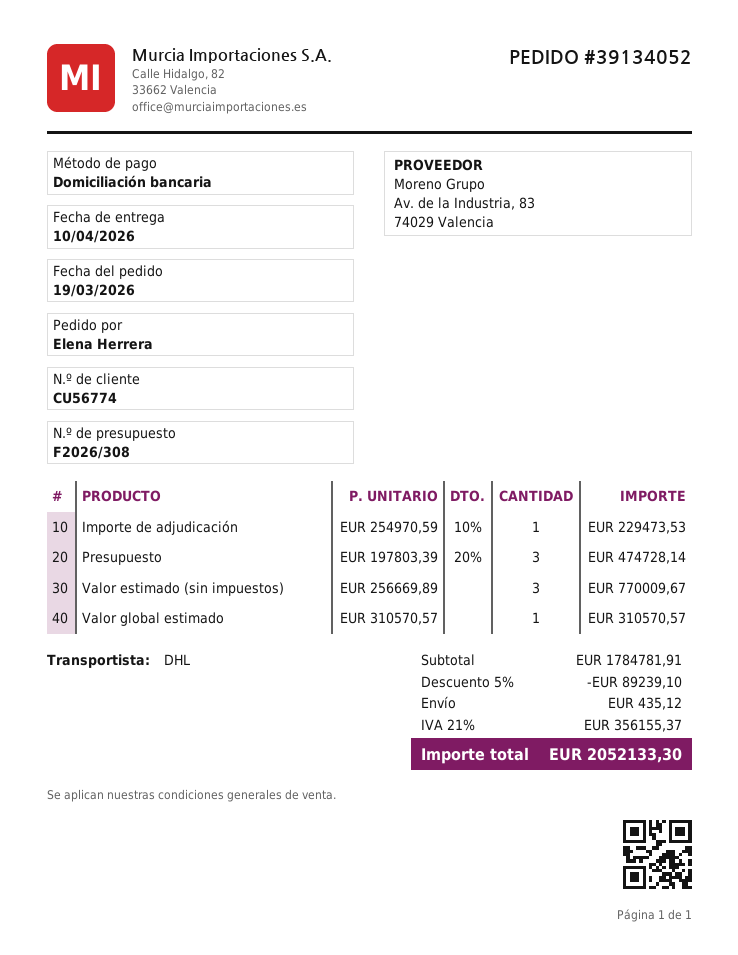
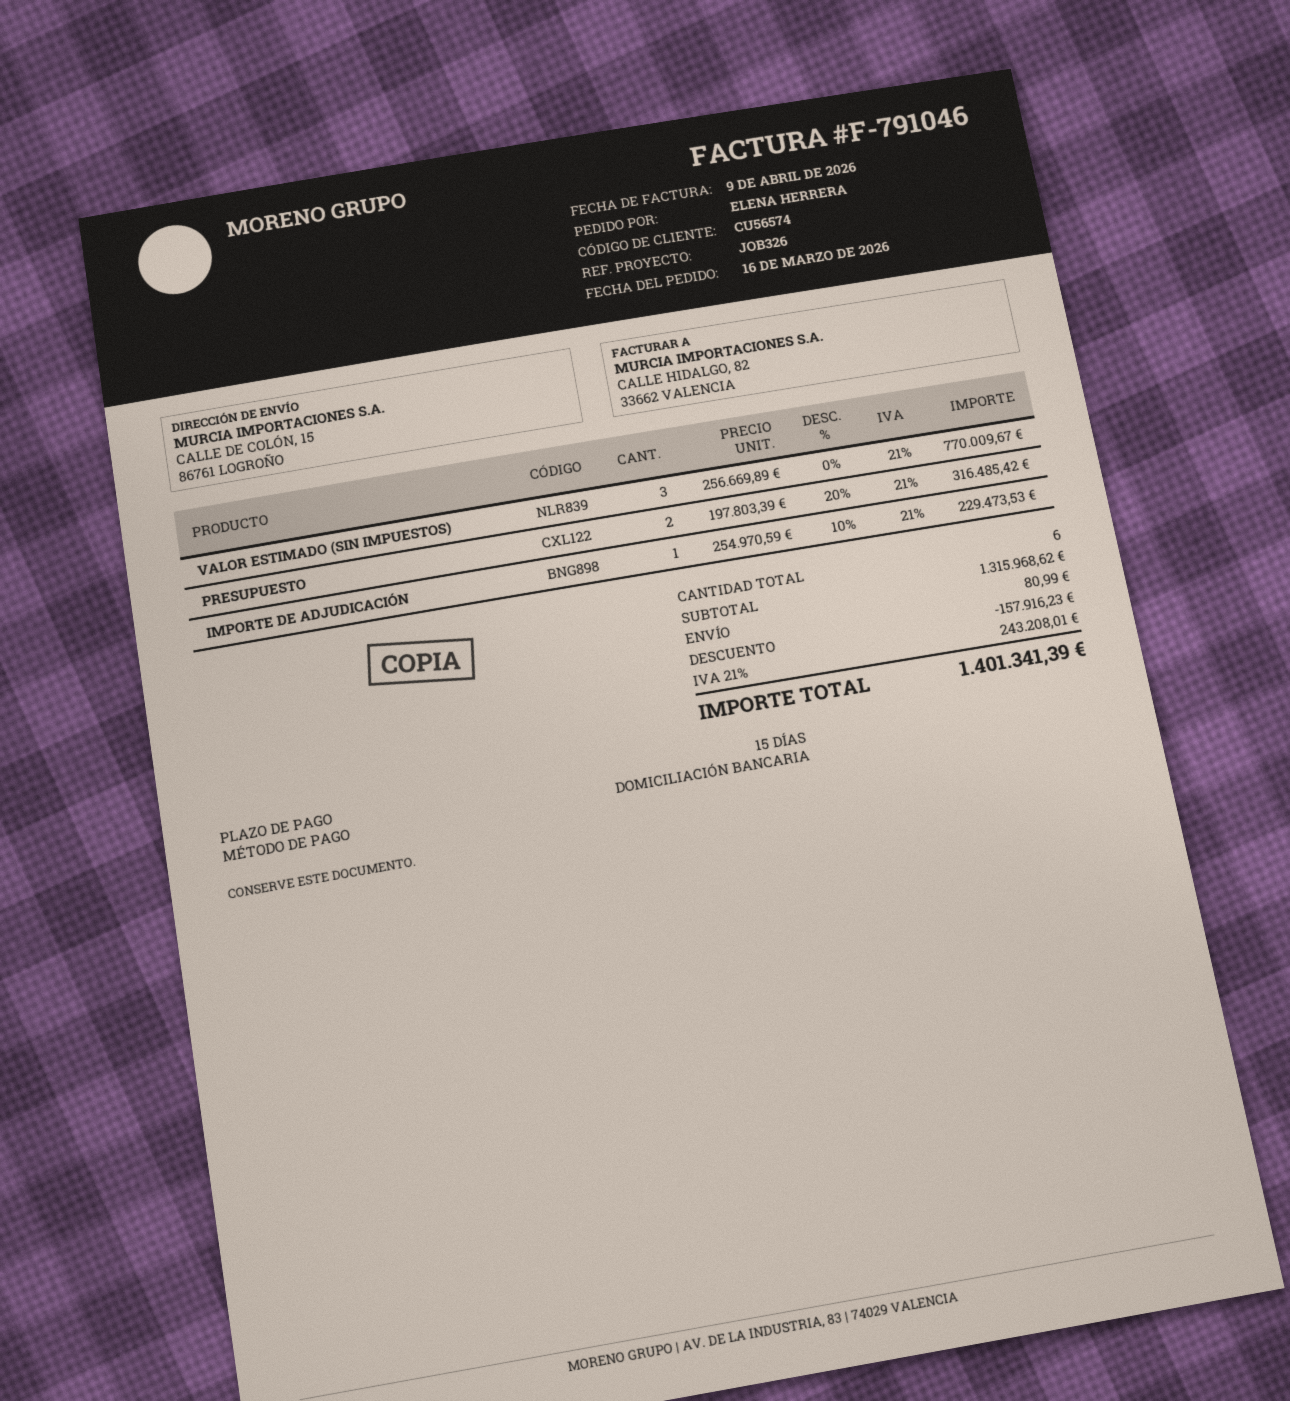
order date: 2026-03-19 -> 2026-03-16
customer number: CU56774 -> CU56574
Presupuesto: 3 x 197803.39 - 20% = 474728.14 -> 2 x 197803.39 - 20% = 316485.42
Valor global estimado: 1 x 310570.57 = 310570.57 -> none
subtotal: 1784781.91 -> 1315968.62
discount: 89239.10 -> 157916.23
shipping: 435.12 -> 80.99
tax: 21% = 356155.37 -> 21% = 243208.01
total: 2052133.30 -> 1401341.39

